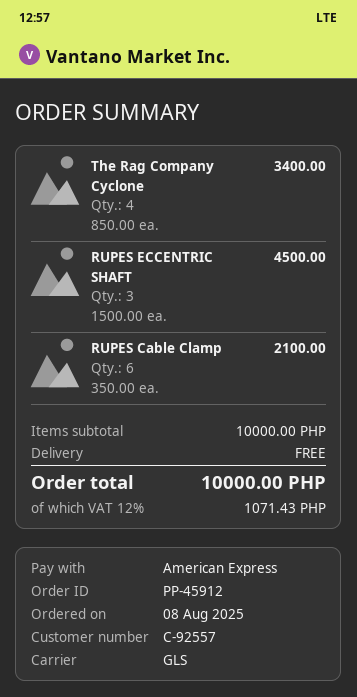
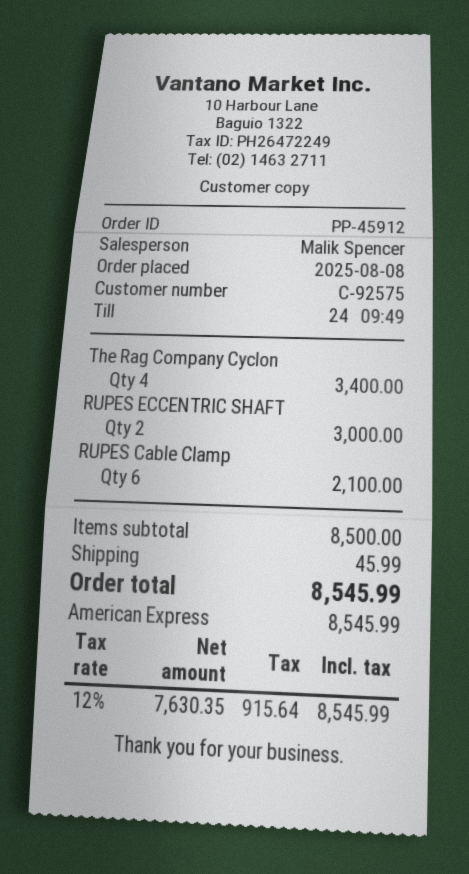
customer number: C-92557 -> C-92575
RUPES ECCENTRIC SHAFT: 3 for 4500.00 -> 2 for 3000.00
subtotal: 10000.00 -> 8500.00
shipping: 0.00 -> 45.99
tax: 12% = 1071.43 -> 12% = 915.64
total: 10000.00 -> 8545.99

